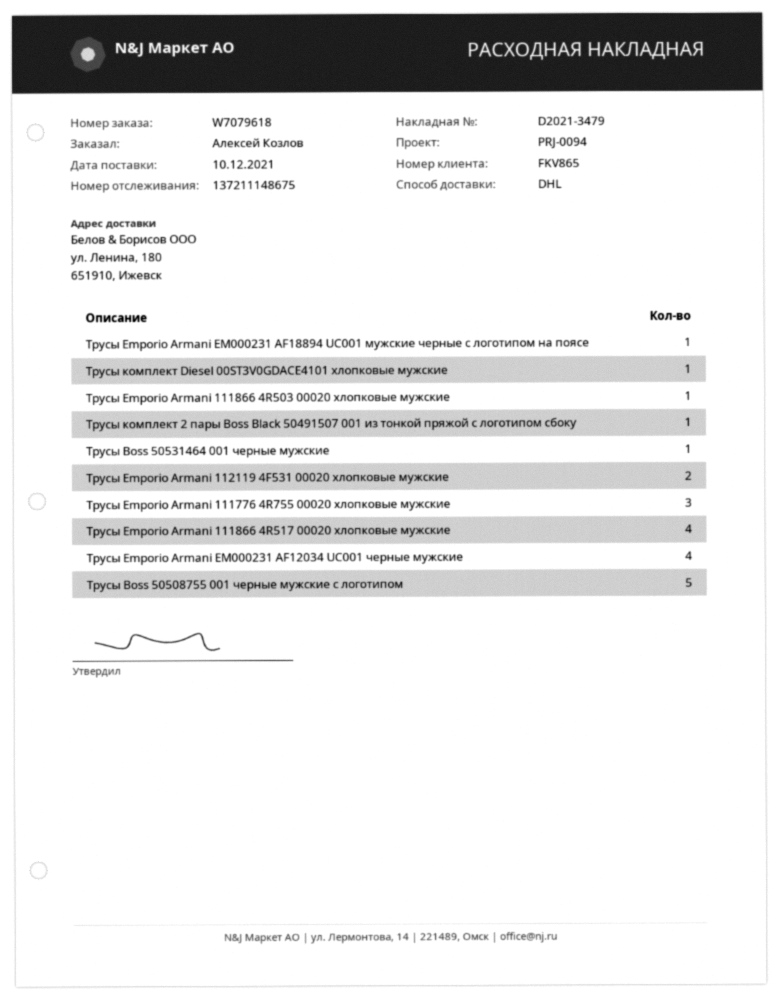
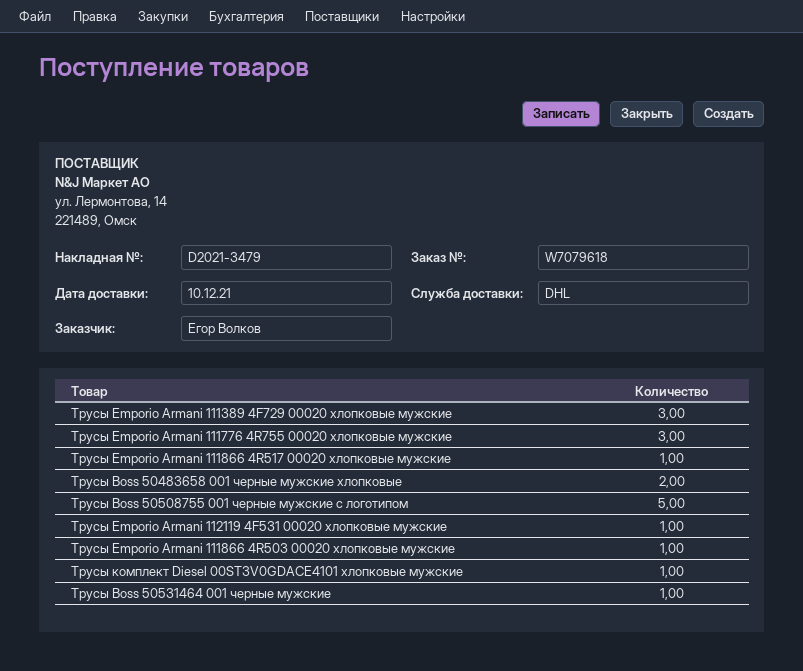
ordered by: Алексей Козлов -> Егор Волков
Трусы Emporio Armani EM000231 AF18894 UC001 мужские черные с логотипом на поясе: 1 -> none
Трусы комплект 2 пары Boss Black 50491507 001 из тонкой пряжой с логотипом сбоку: 1 -> none
Трусы Emporio Armani 112119 4F531 00020 хлопковые мужские: 2 -> 1
Трусы Emporio Armani 111866 4R517 00020 хлопковые мужские: 4 -> 1
Трусы Emporio Armani EM000231 AF12034 UC001 черные мужские: 4 -> none
Трусы Emporio Armani 111389 4F729 00020 хлопковые мужские: none -> 3
Трусы Boss 50483658 001 черные мужские хлопковые: none -> 2

